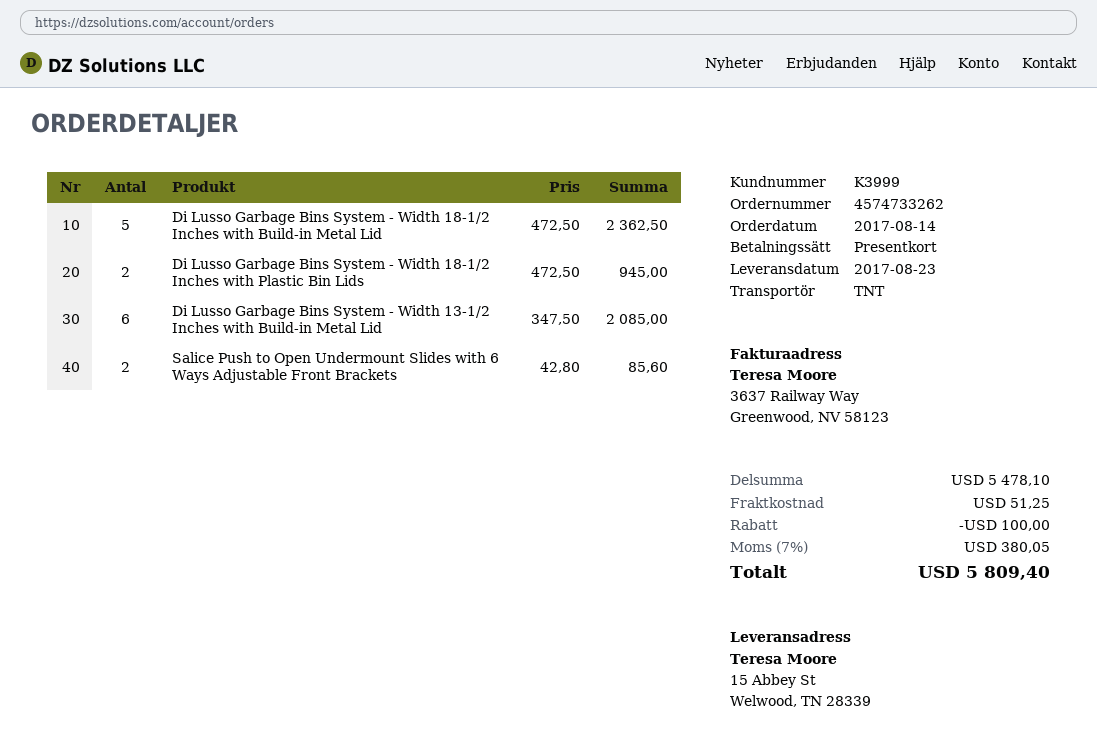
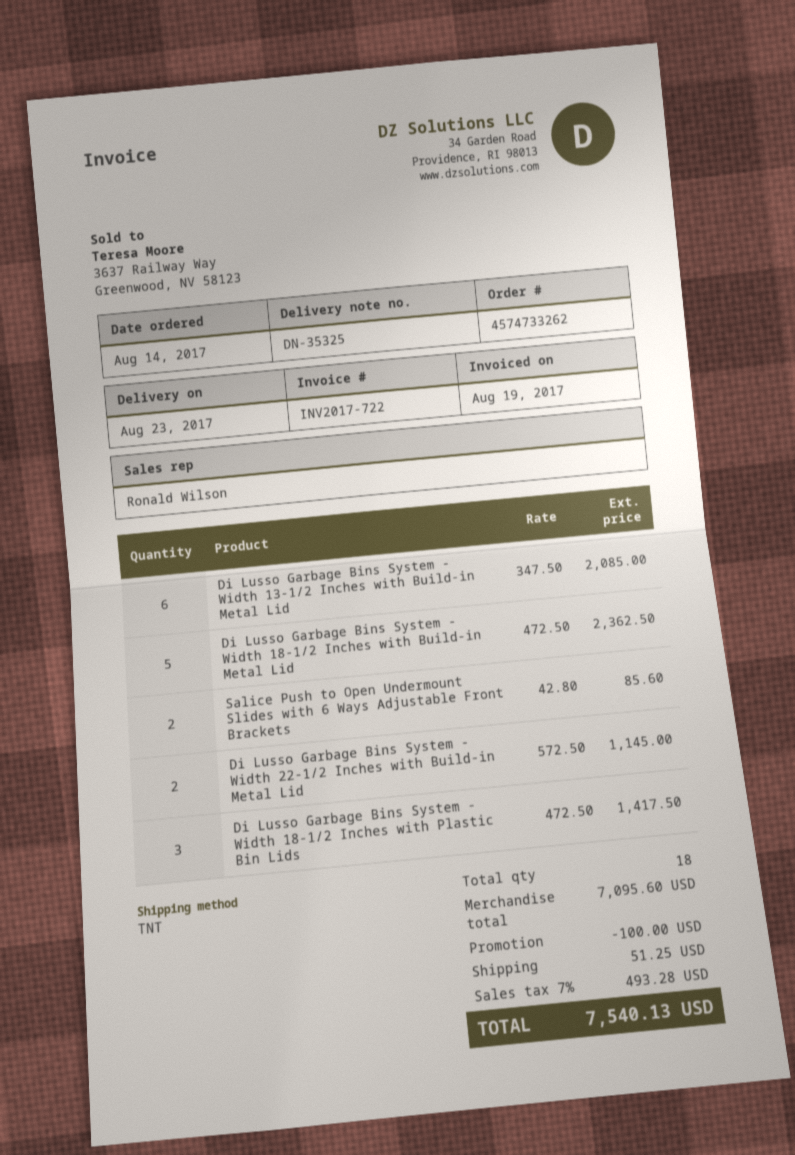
Di Lusso Garbage Bins System - Width 18-1/2 Inches with Plastic Bin Lids: 2 x 472.50 = 945.00 -> 3 x 472.50 = 1417.50
Di Lusso Garbage Bins System - Width 22-1/2 Inches with Build-in Metal Lid: none -> 2 x 572.50 = 1145.00
subtotal: 5478.10 -> 7095.60
tax: 7% = 380.05 -> 7% = 493.28
total: 5809.40 -> 7540.13

